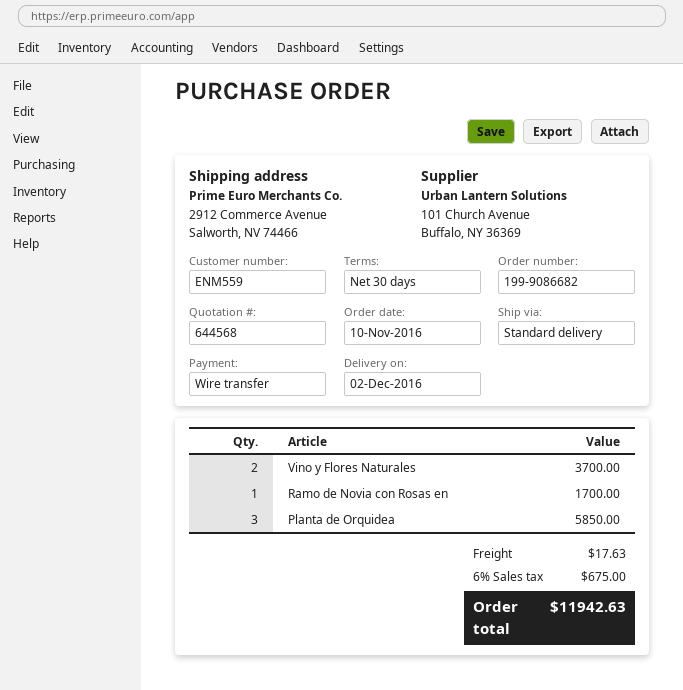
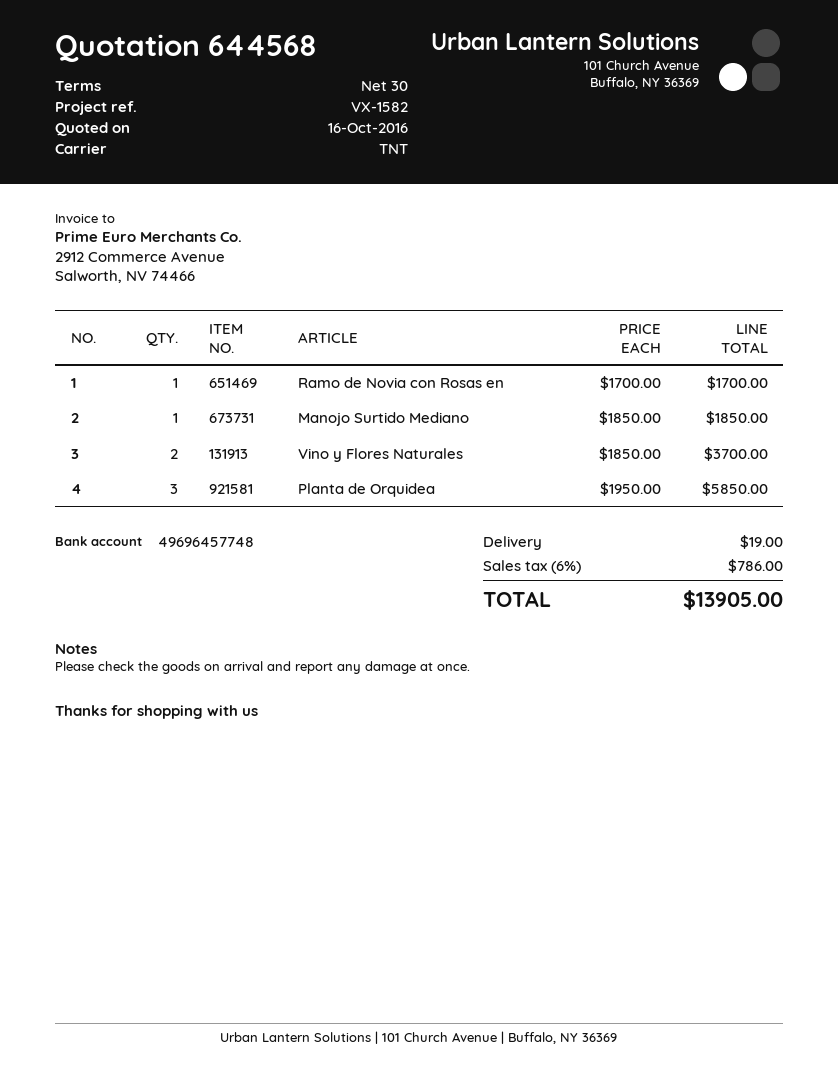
shipping method: standard -> TNT
Manojo Surtido Mediano: none -> 1 for 1850.00
shipping: 17.63 -> 19.00
tax: 6% = 675.00 -> 6% = 786.00
total: 11942.63 -> 13905.00

